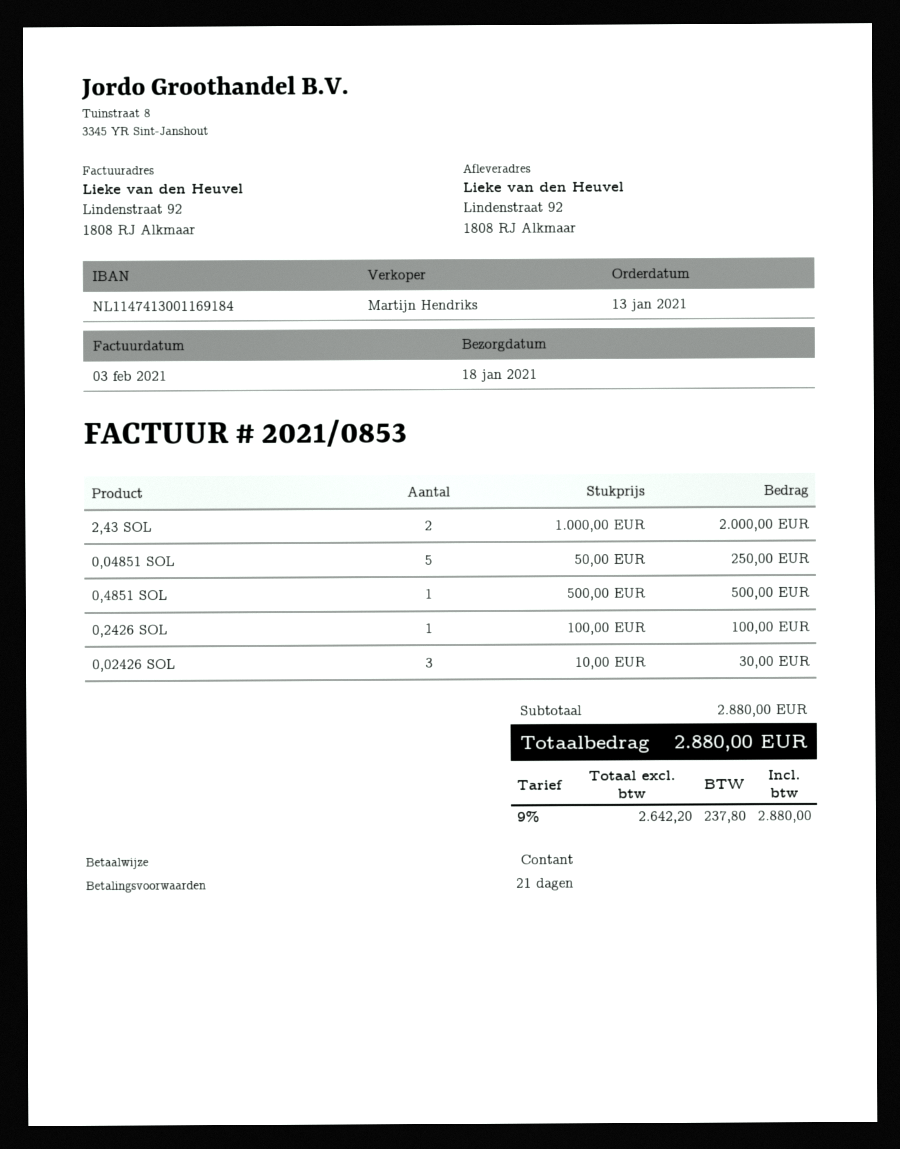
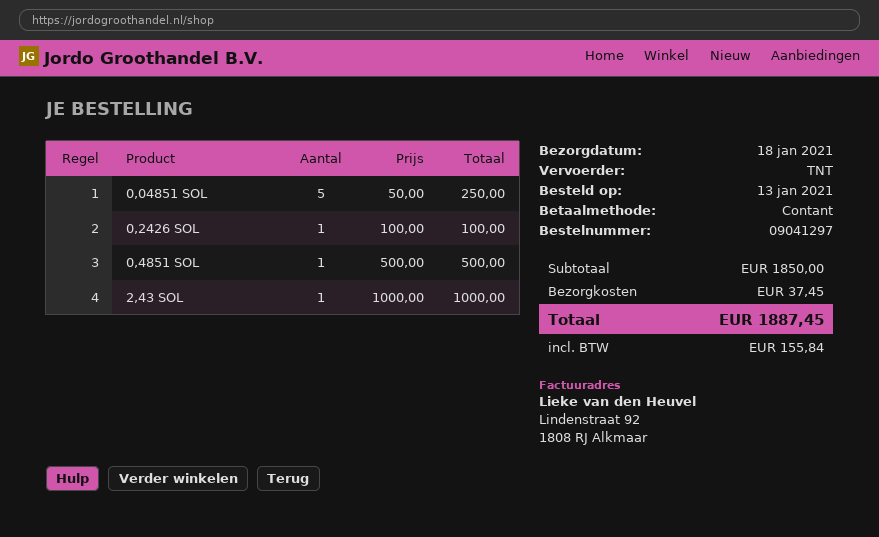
2,43 SOL: 2 x 1000.00 = 2000.00 -> 1 x 1000.00 = 1000.00
0,02426 SOL: 3 x 10.00 = 30.00 -> none
subtotal: 2880.00 -> 1850.00
shipping: none -> 37.45
tax: 237.80 -> 155.84
total: 2880.00 -> 1887.45

